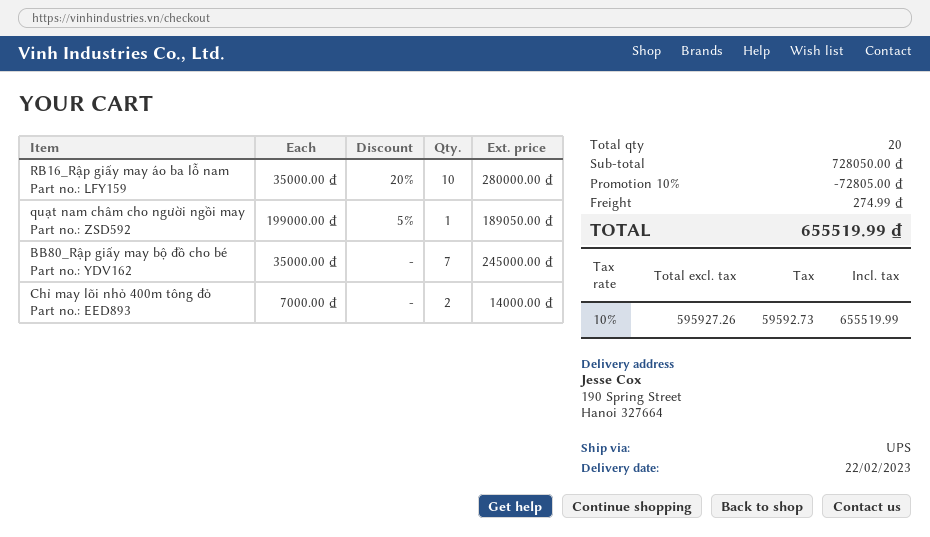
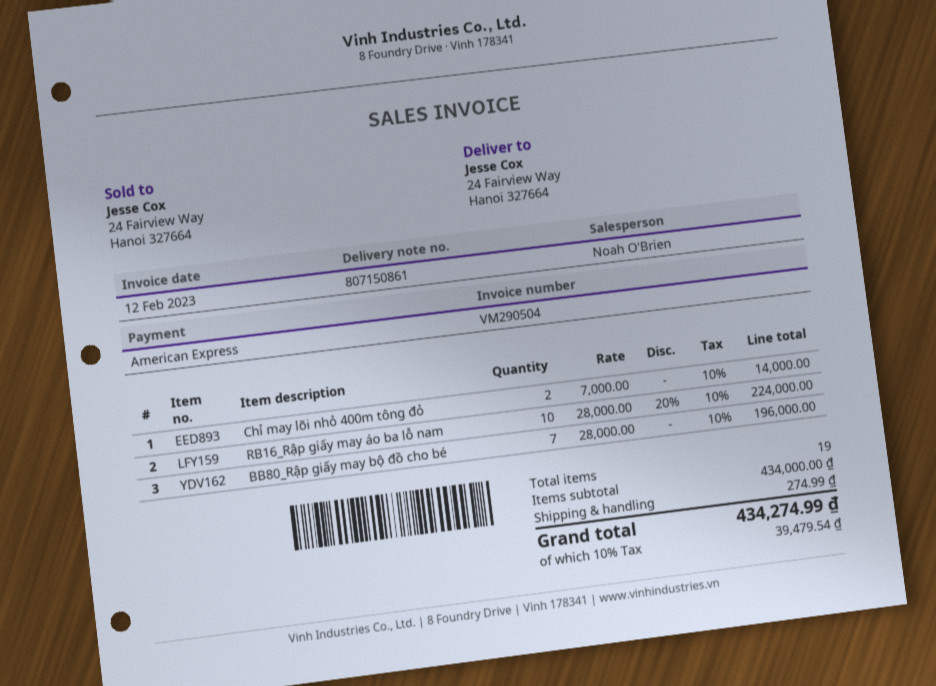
ship to: 190 Spring Street, Hanoi 327664 -> 24 Fairview Way, Hanoi 327664
RB16_Rập giấy may áo ba lỗ nam: 10 x 35000.00 - 20% = 280000.00 -> 10 x 28000.00 - 20% = 224000.00
quạt nam châm cho người ngồi may: 1 x 199000.00 - 5% = 189050.00 -> none
BB80_Rập giấy may bộ đồ cho bé: 7 x 35000.00 = 245000.00 -> 7 x 28000.00 = 196000.00
total quantity: 20 -> 19
subtotal: 728050.00 -> 434000.00
discount: 10% = 72805.00 -> none
tax: 10% = 59592.73 -> 10% = 39479.54
total: 655519.99 -> 434274.99

